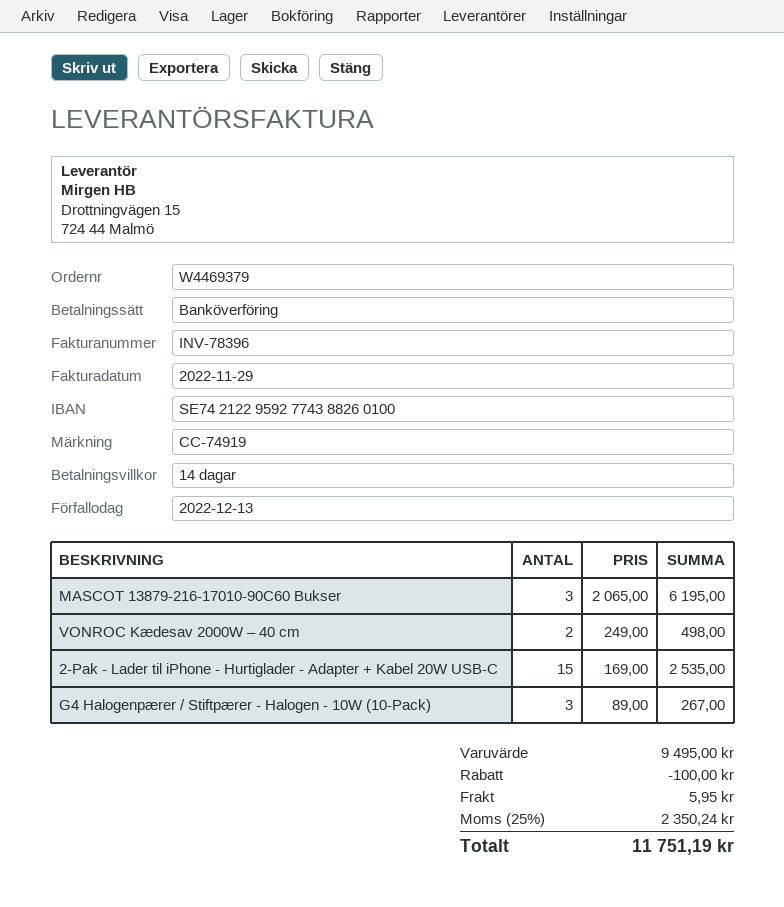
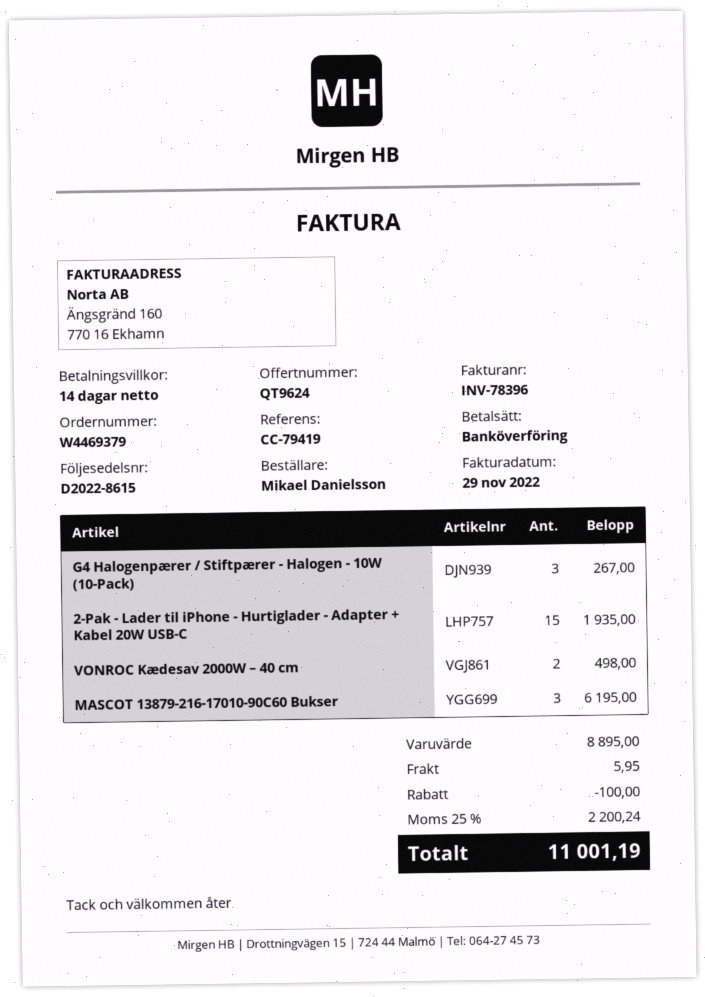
reference: CC-74919 -> CC-79419
2-Pak - Lader til iPhone - Hurtiglader - Adapter + Kabel 20W USB-C: 15 for 2535.00 -> 15 for 1935.00
subtotal: 9495.00 -> 8895.00
tax: 25% = 2350.24 -> 25% = 2200.24
total: 11751.19 -> 11001.19

